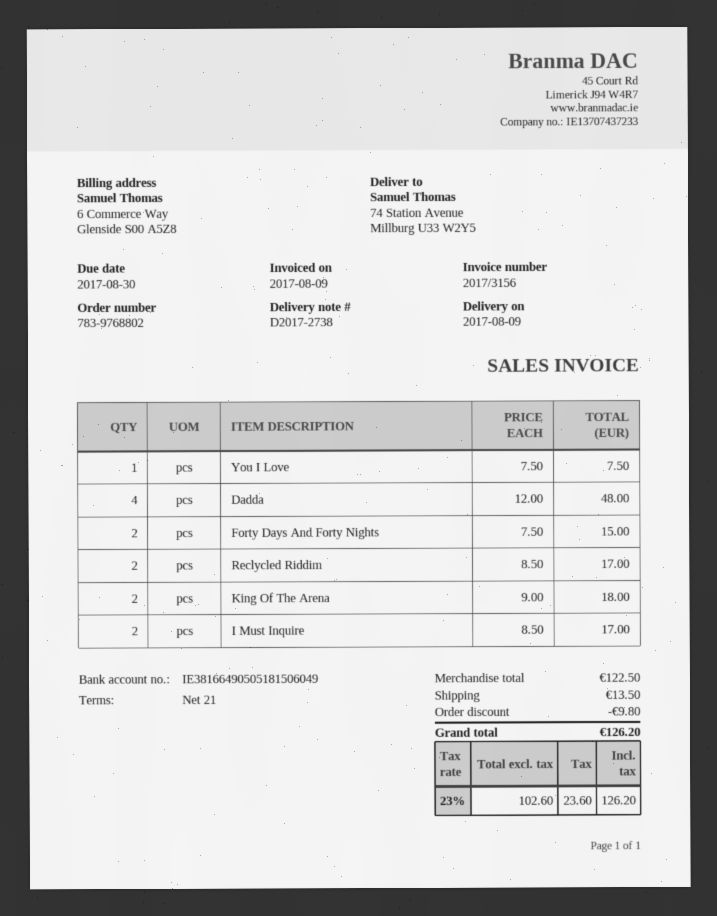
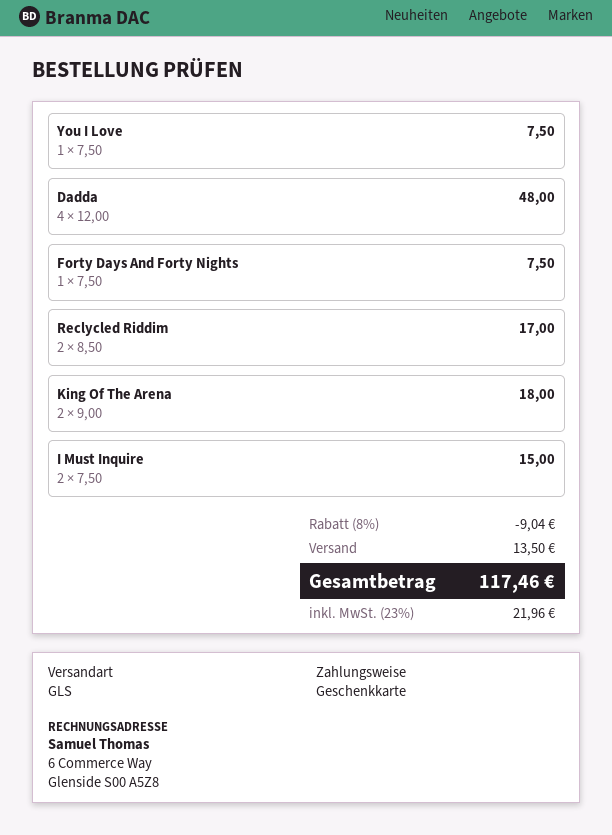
Forty Days And Forty Nights: 2 x 7.50 = 15.00 -> 1 x 7.50 = 7.50
I Must Inquire: 2 x 8.50 = 17.00 -> 2 x 7.50 = 15.00
discount: 9.80 -> 9.04
tax: 23% = 23.60 -> 23% = 21.96
total: 126.20 -> 117.46

